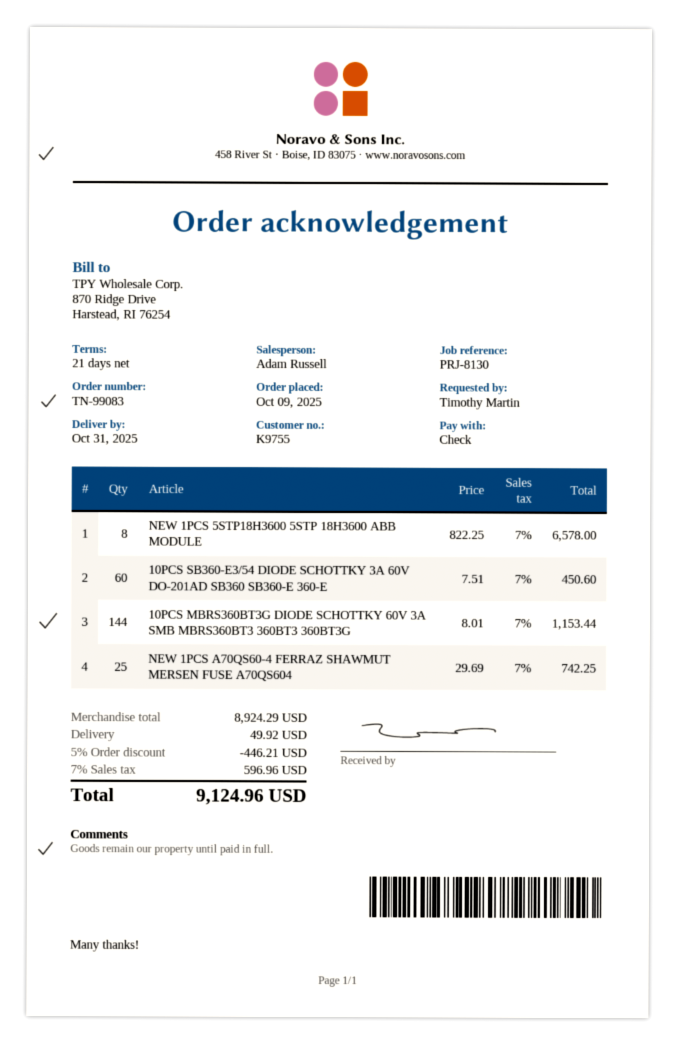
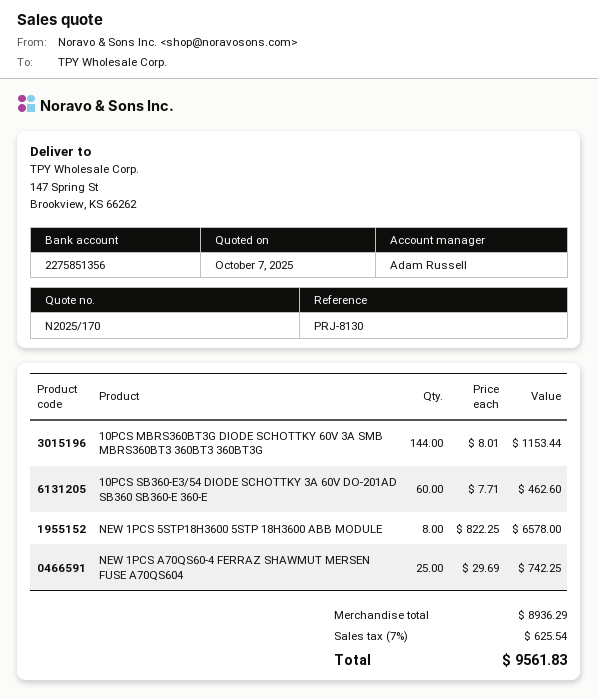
10PCS SB360-E3/54 DIODE SCHOTTKY 3A 60V DO-201AD SB360 SB360-E 360-E: 60 x 7.51 = 450.60 -> 60 x 7.71 = 462.60
subtotal: 8924.29 -> 8936.29
discount: 5% = 446.21 -> none
shipping: 49.92 -> none
tax: 7% = 596.96 -> 7% = 625.54
total: 9124.96 -> 9561.83

